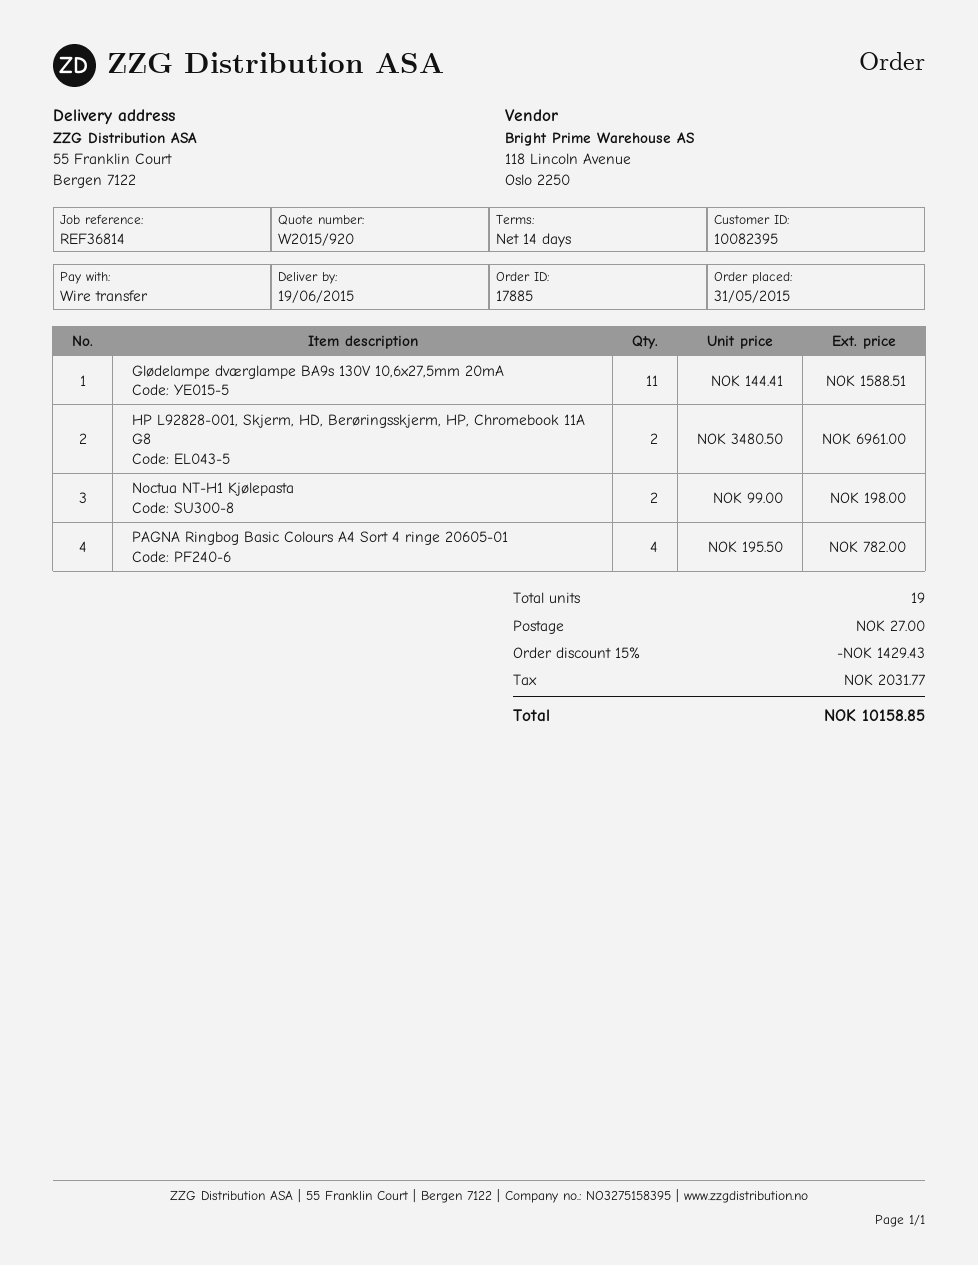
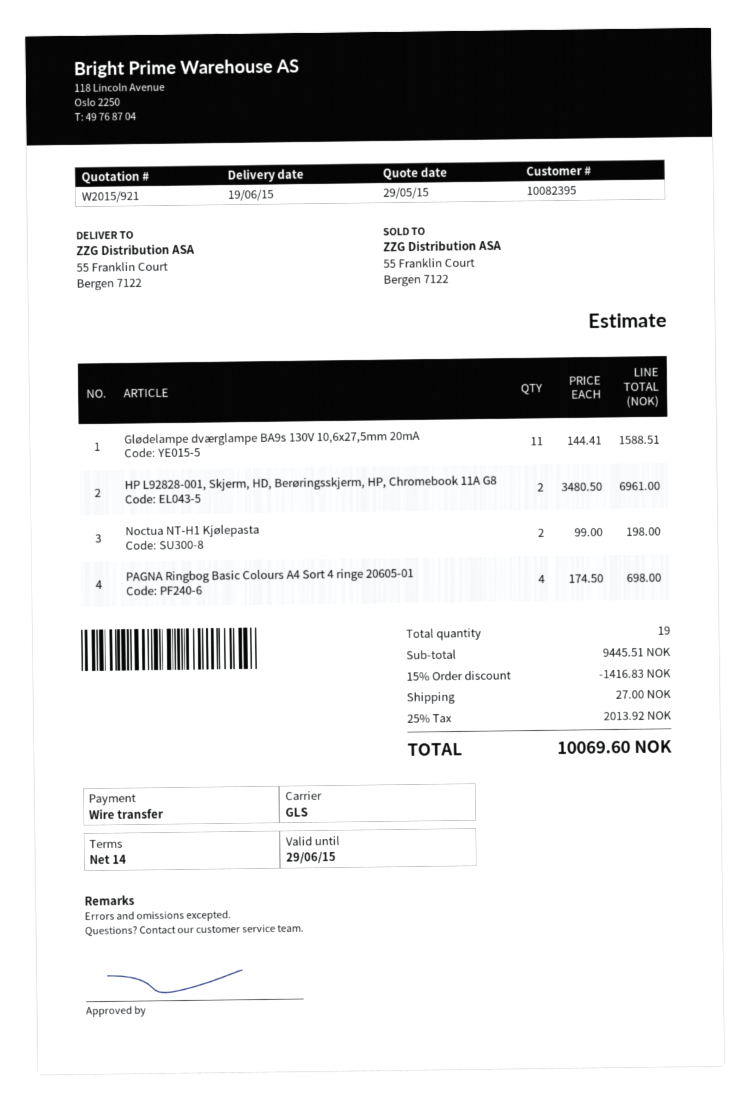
quote number: W2015/920 -> W2015/921
PAGNA Ringbog Basic Colours A4 Sort 4 ringe 20605-01: 4 x 195.50 = 782.00 -> 4 x 174.50 = 698.00
discount: 15% = 1429.43 -> 15% = 1416.83
tax: 2031.77 -> 2013.92
total: 10158.85 -> 10069.60

